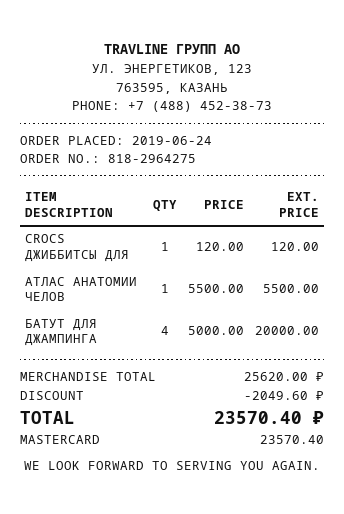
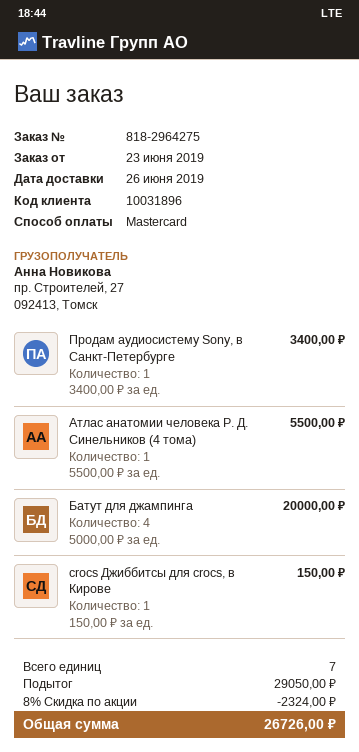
order date: 2019-06-24 -> 2019-06-23
CROCS ДЖИББИТСЫ ДЛЯ: 1 x 120.00 = 120.00 -> 1 x 150.00 = 150.00
Продам аудиосистему Sony, в Санкт-Петербурге: none -> 1 x 3400.00 = 3400.00
subtotal: 25620.00 -> 29050.00
discount: 2049.60 -> 2324.00
total: 23570.40 -> 26726.00

